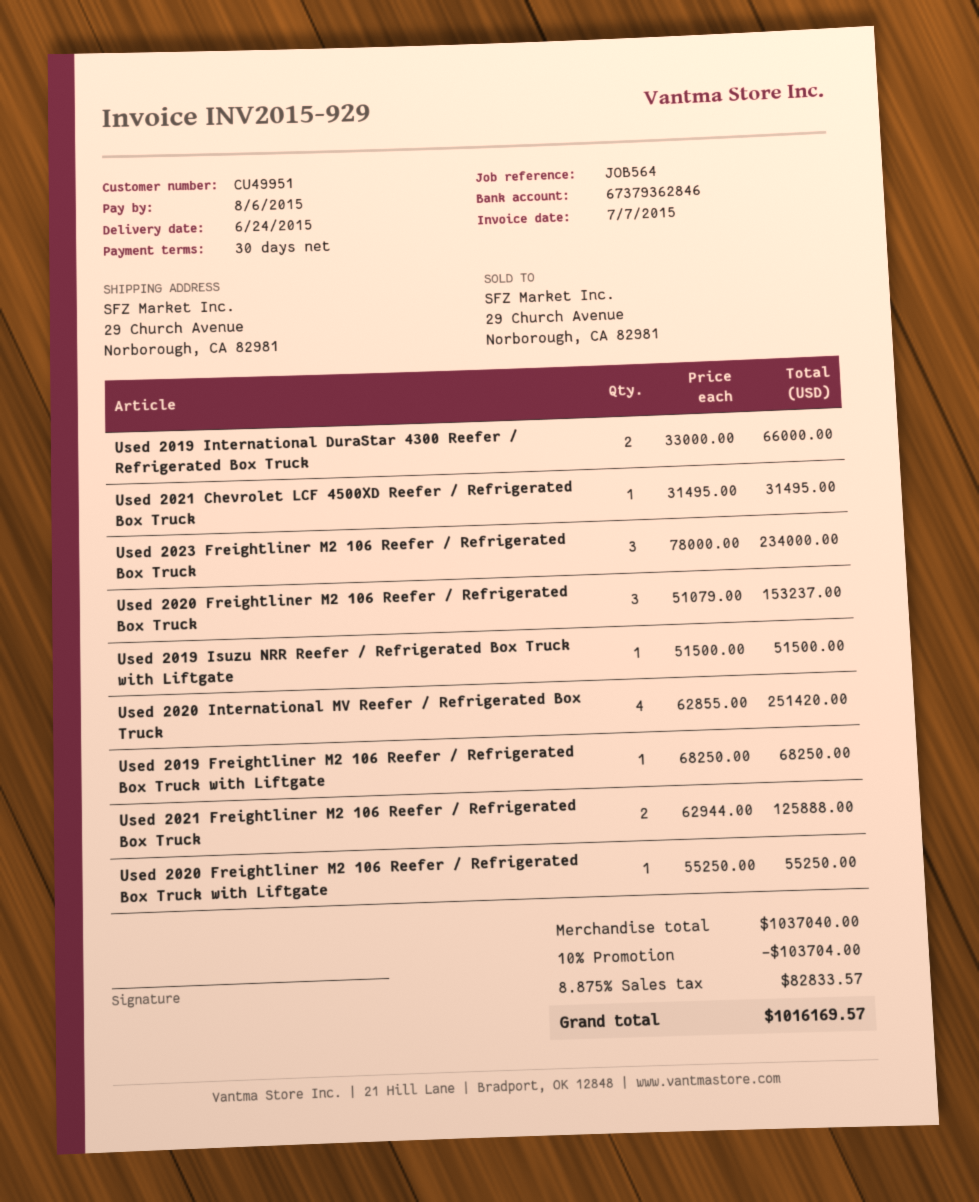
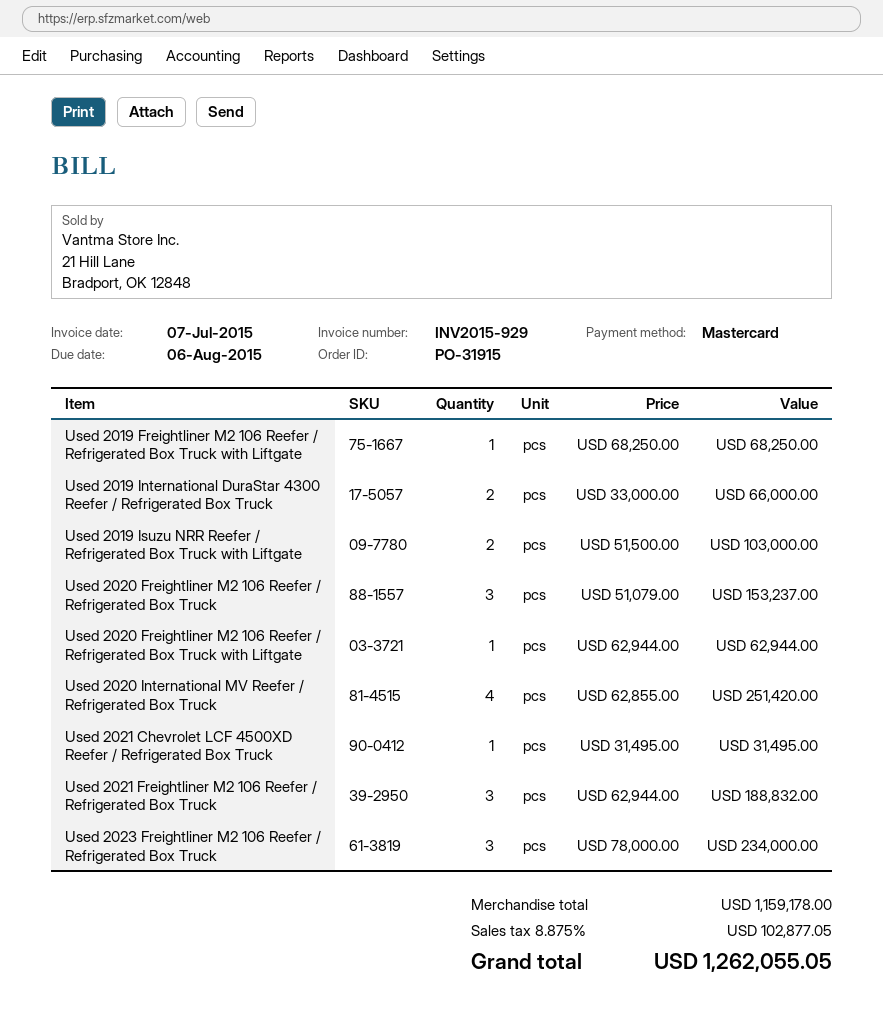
Used 2019 Isuzu NRR Reefer / Refrigerated Box Truck with Liftgate: 1 x 51500.00 = 51500.00 -> 2 x 51500.00 = 103000.00
Used 2021 Freightliner M2 106 Reefer / Refrigerated Box Truck: 2 x 62944.00 = 125888.00 -> 3 x 62944.00 = 188832.00
Used 2020 Freightliner M2 106 Reefer / Refrigerated Box Truck with Liftgate: 1 x 55250.00 = 55250.00 -> 1 x 62944.00 = 62944.00
subtotal: 1037040.00 -> 1159178.00
discount: 10% = 103704.00 -> none
tax: 8.875% = 82833.57 -> 8.875% = 102877.05
total: 1016169.57 -> 1262055.05

